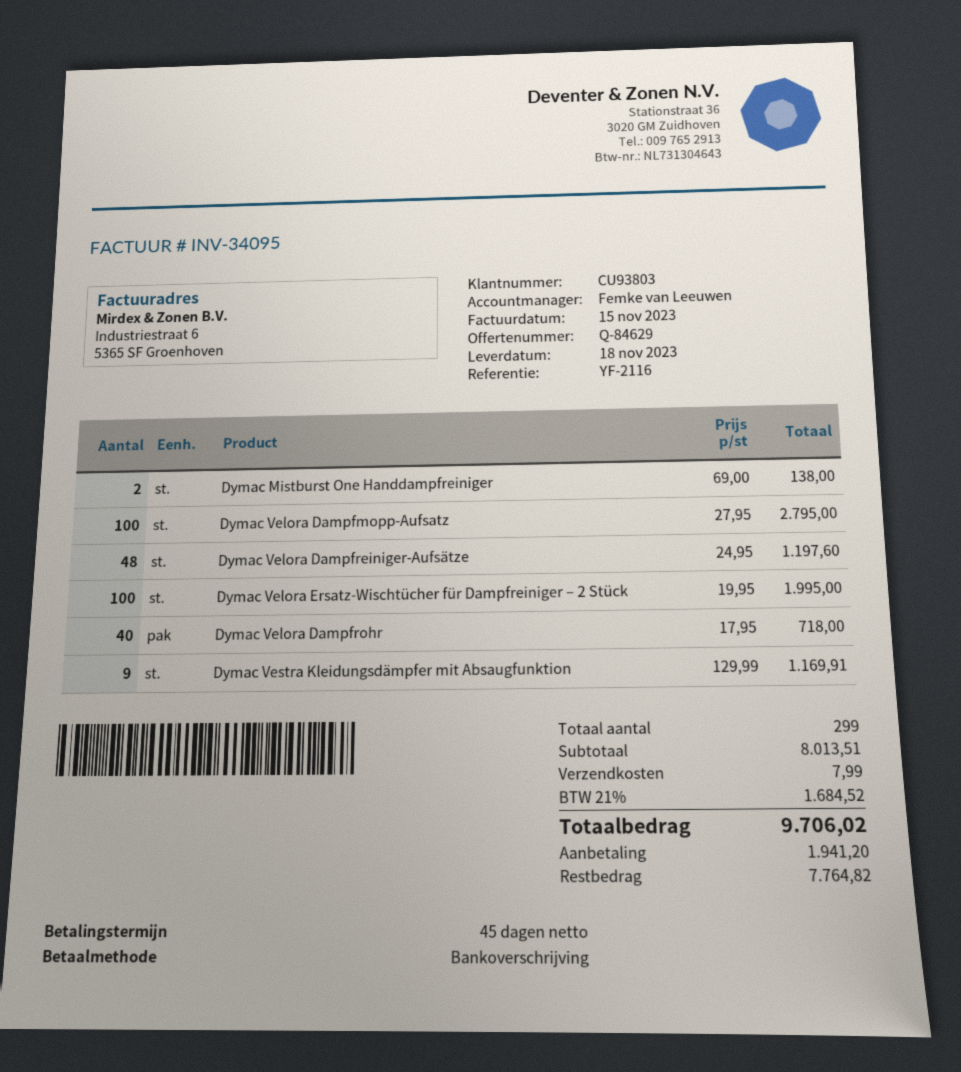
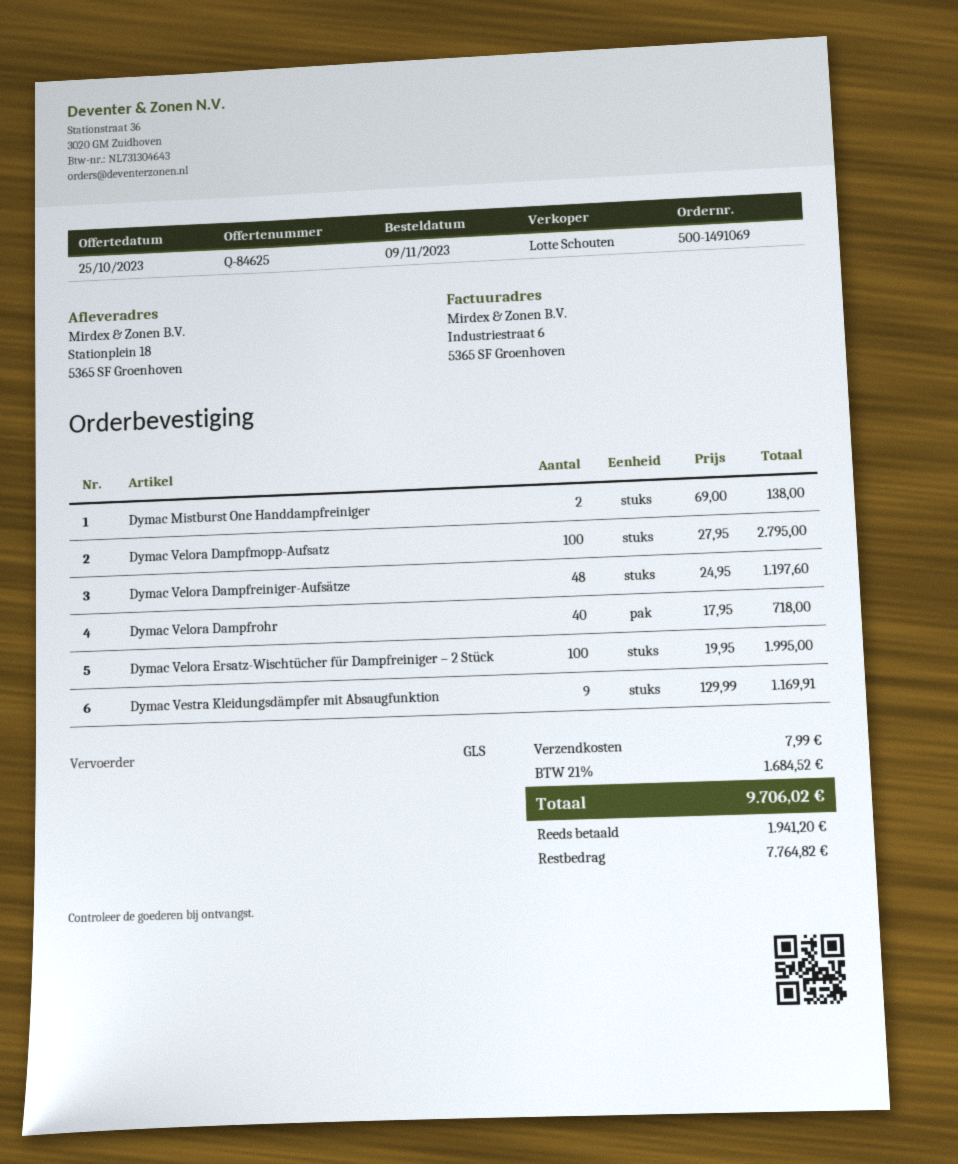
quote number: Q-84629 -> Q-84625
sales rep: Femke van Leeuwen -> Lotte Schouten

